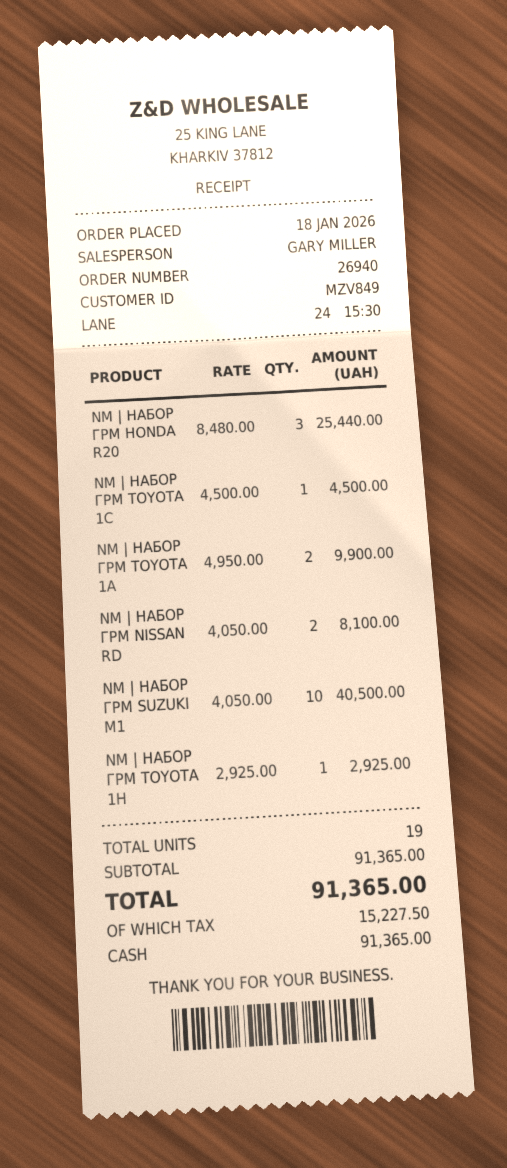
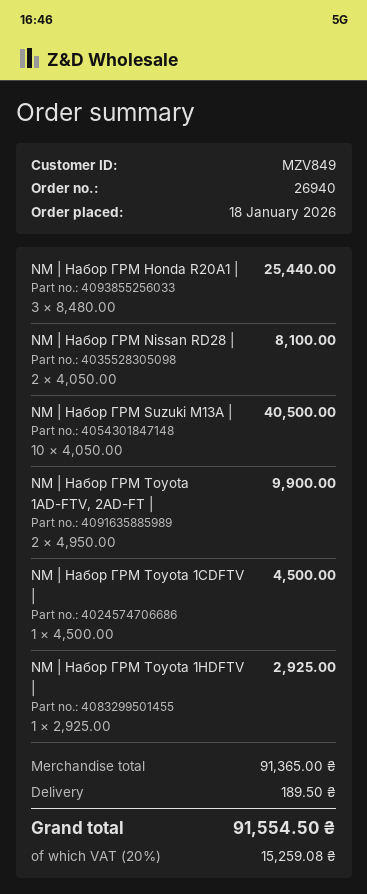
shipping: none -> 189.50
tax: 15227.50 -> 15259.08
total: 91365.00 -> 91554.50

